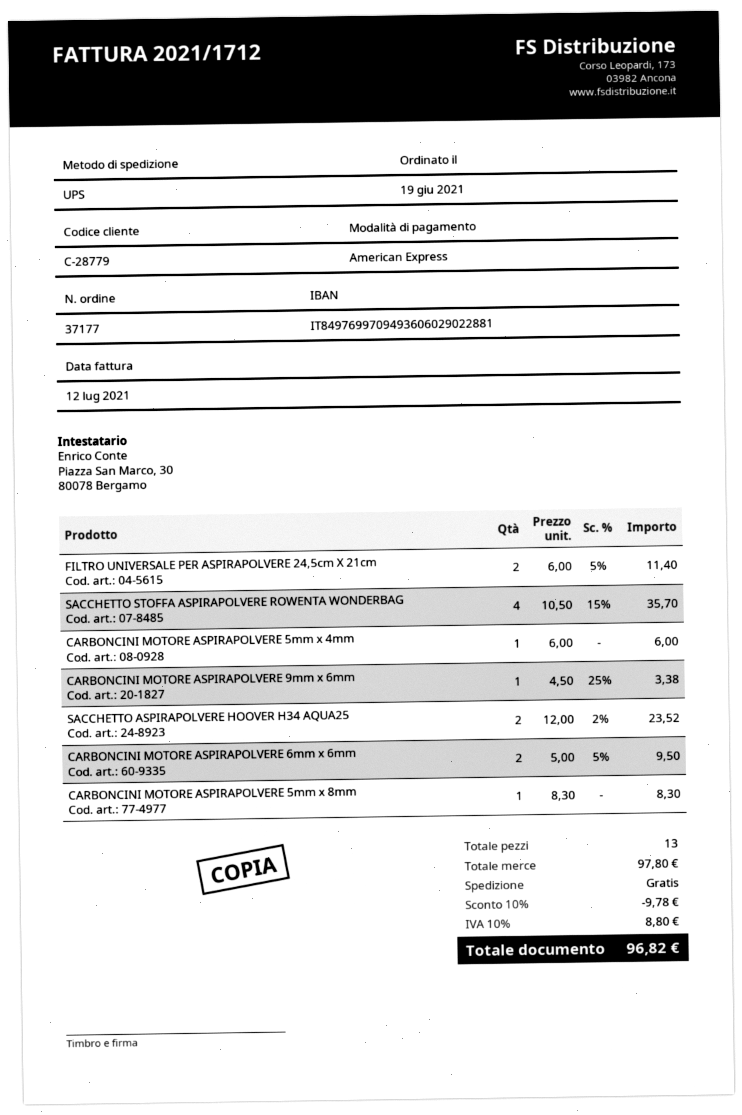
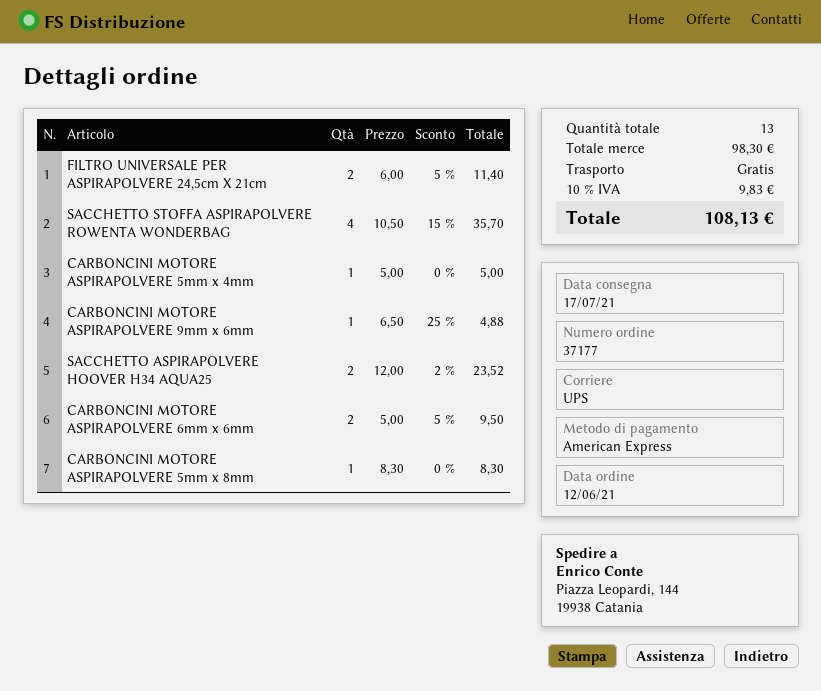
order date: 2021-06-19 -> 2021-06-12
CARBONCINI MOTORE ASPIRAPOLVERE 5mm x 4mm: 1 x 6.00 = 6.00 -> 1 x 5.00 = 5.00
CARBONCINI MOTORE ASPIRAPOLVERE 9mm x 6mm: 1 x 4.50 - 25% = 3.38 -> 1 x 6.50 - 25% = 4.88
subtotal: 97.80 -> 98.30
discount: 10% = 9.78 -> none
tax: 10% = 8.80 -> 10% = 9.83
total: 96.82 -> 108.13

